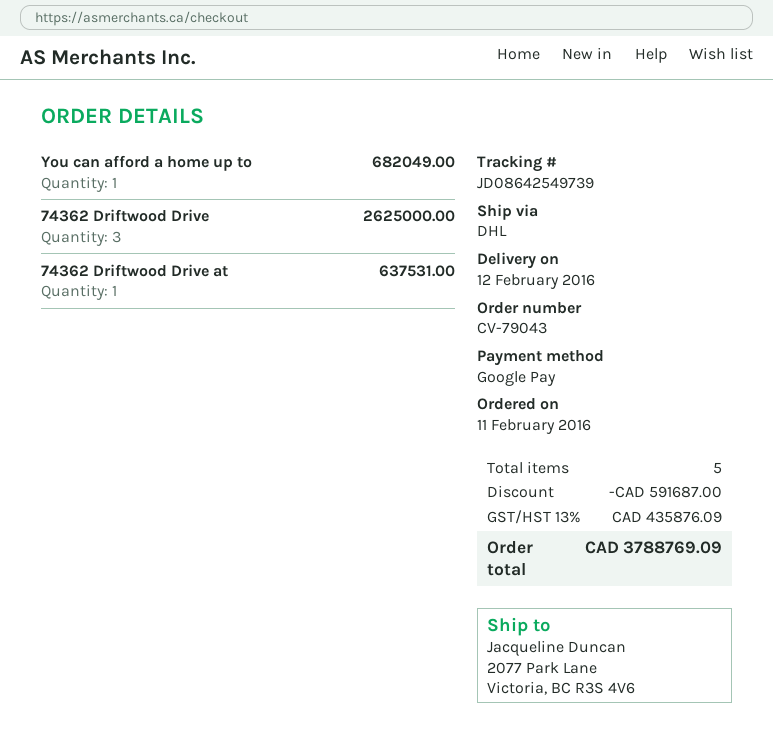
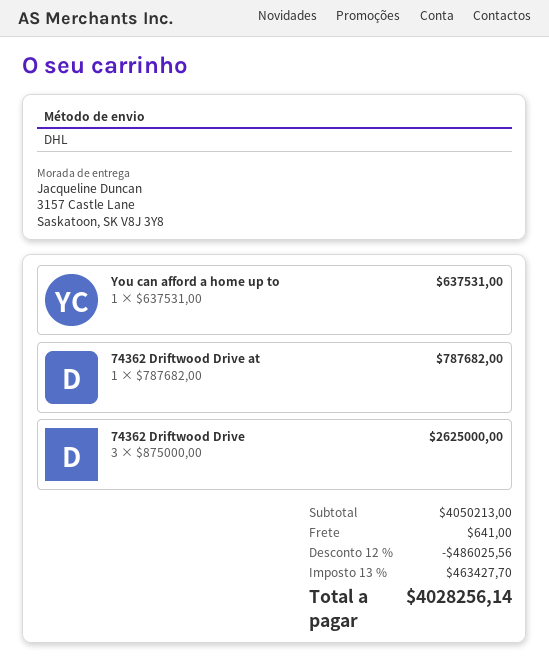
ship to: 2077 Park Lane, Victoria, BC R3S 4V6 -> 3157 Castle Lane, Saskatoon, SK V8J 3Y8
You can afford a home up to: 1 for 682049.00 -> 1 for 637531.00
74362 Driftwood Drive at: 1 for 637531.00 -> 1 for 787682.00
discount: 591687.00 -> 486025.56
shipping: none -> 641.00
tax: 13% = 435876.09 -> 13% = 463427.70
total: 3788769.09 -> 4028256.14

